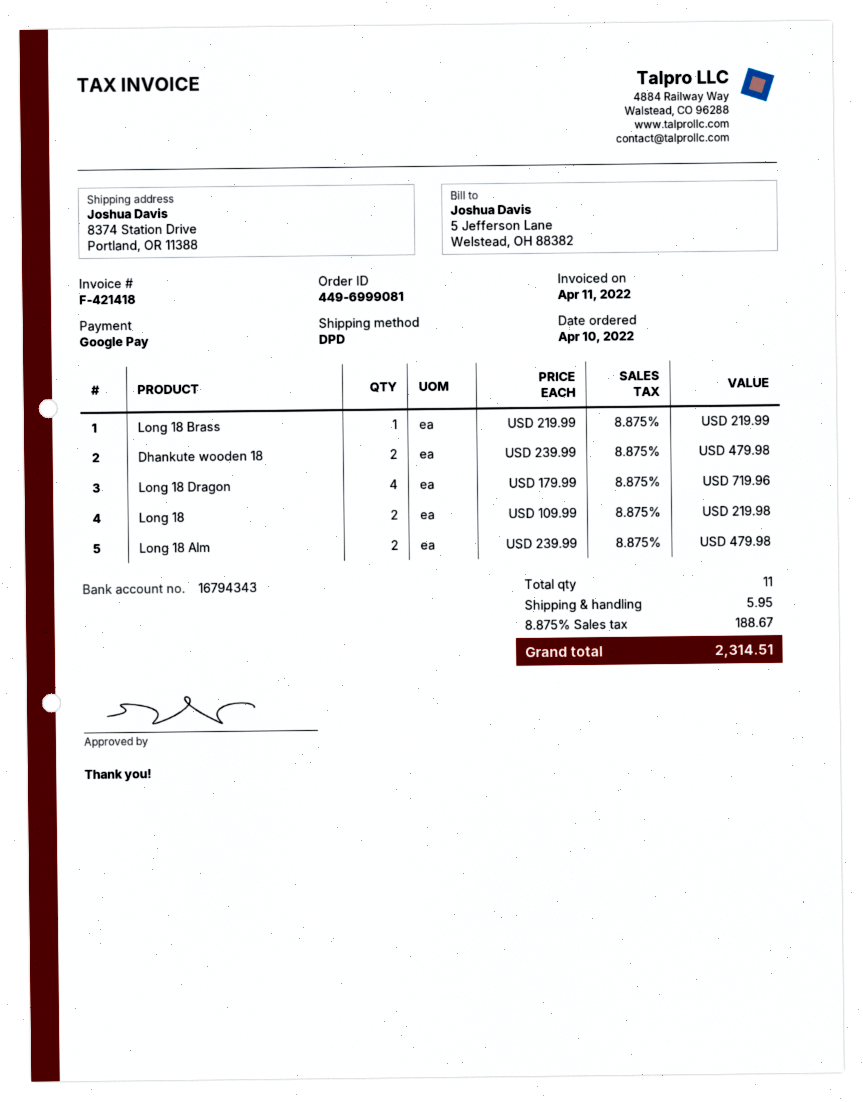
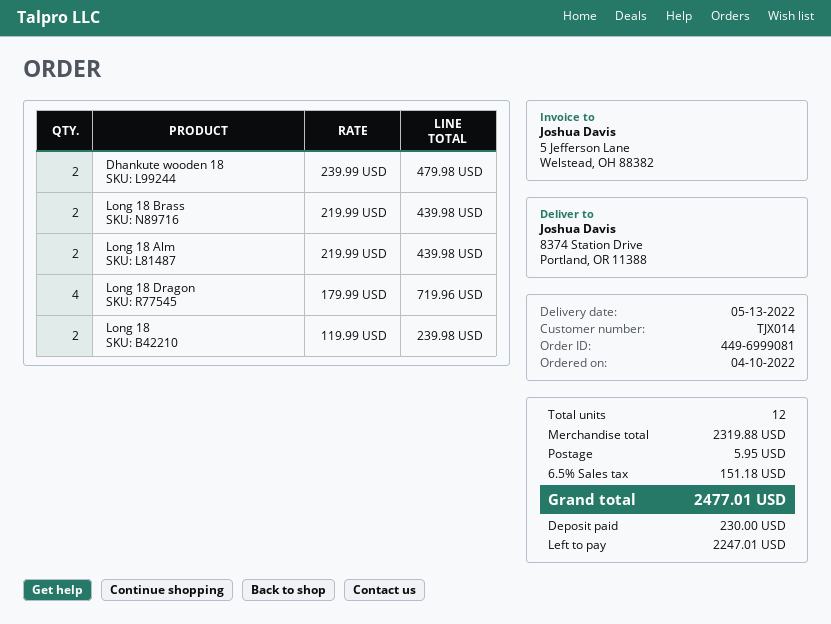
Long 18 Brass: 1 x 219.99 = 219.99 -> 2 x 219.99 = 439.98
Long 18: 2 x 109.99 = 219.98 -> 2 x 119.99 = 239.98
Long 18 Alm: 2 x 239.99 = 479.98 -> 2 x 219.99 = 439.98
total quantity: 11 -> 12
tax: 8.875% = 188.67 -> 6.5% = 151.18
total: 2314.51 -> 2477.01

